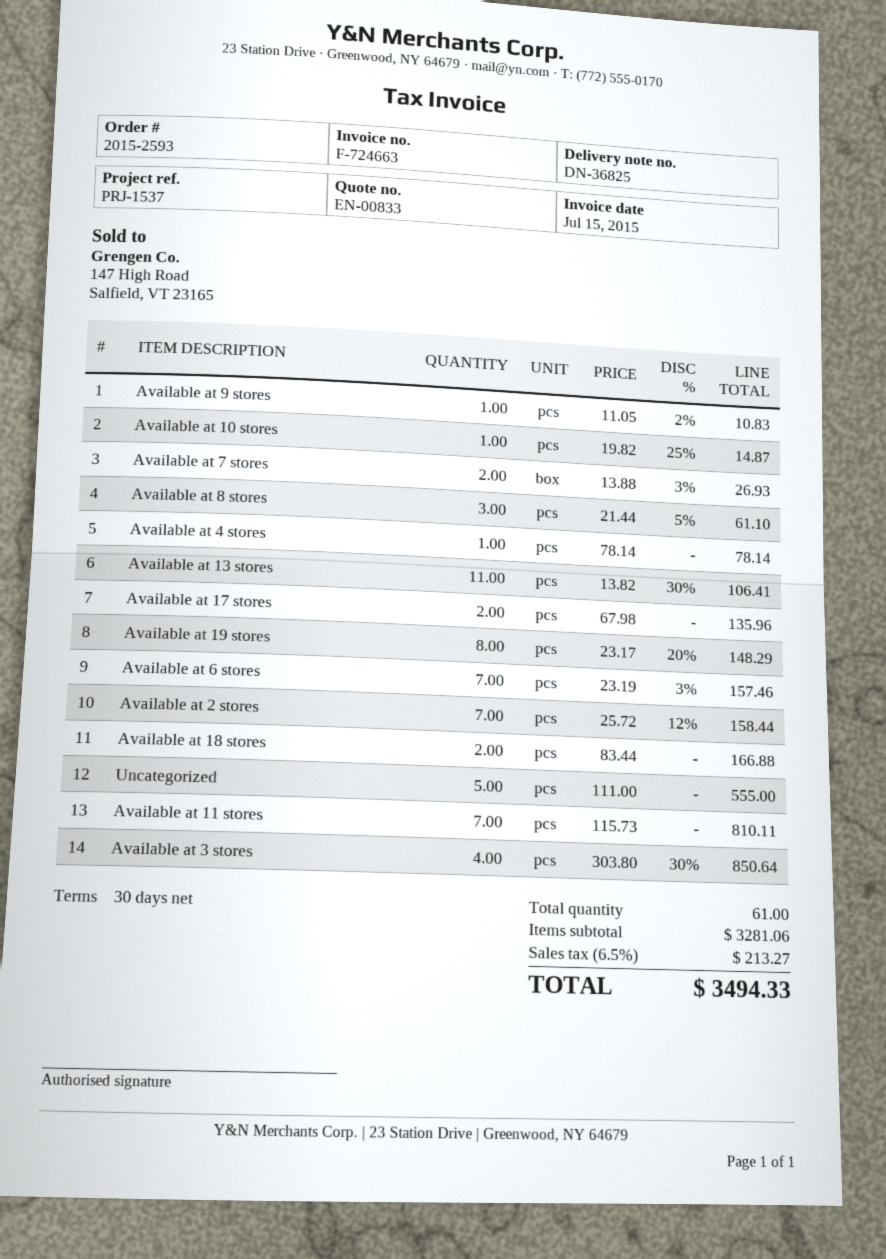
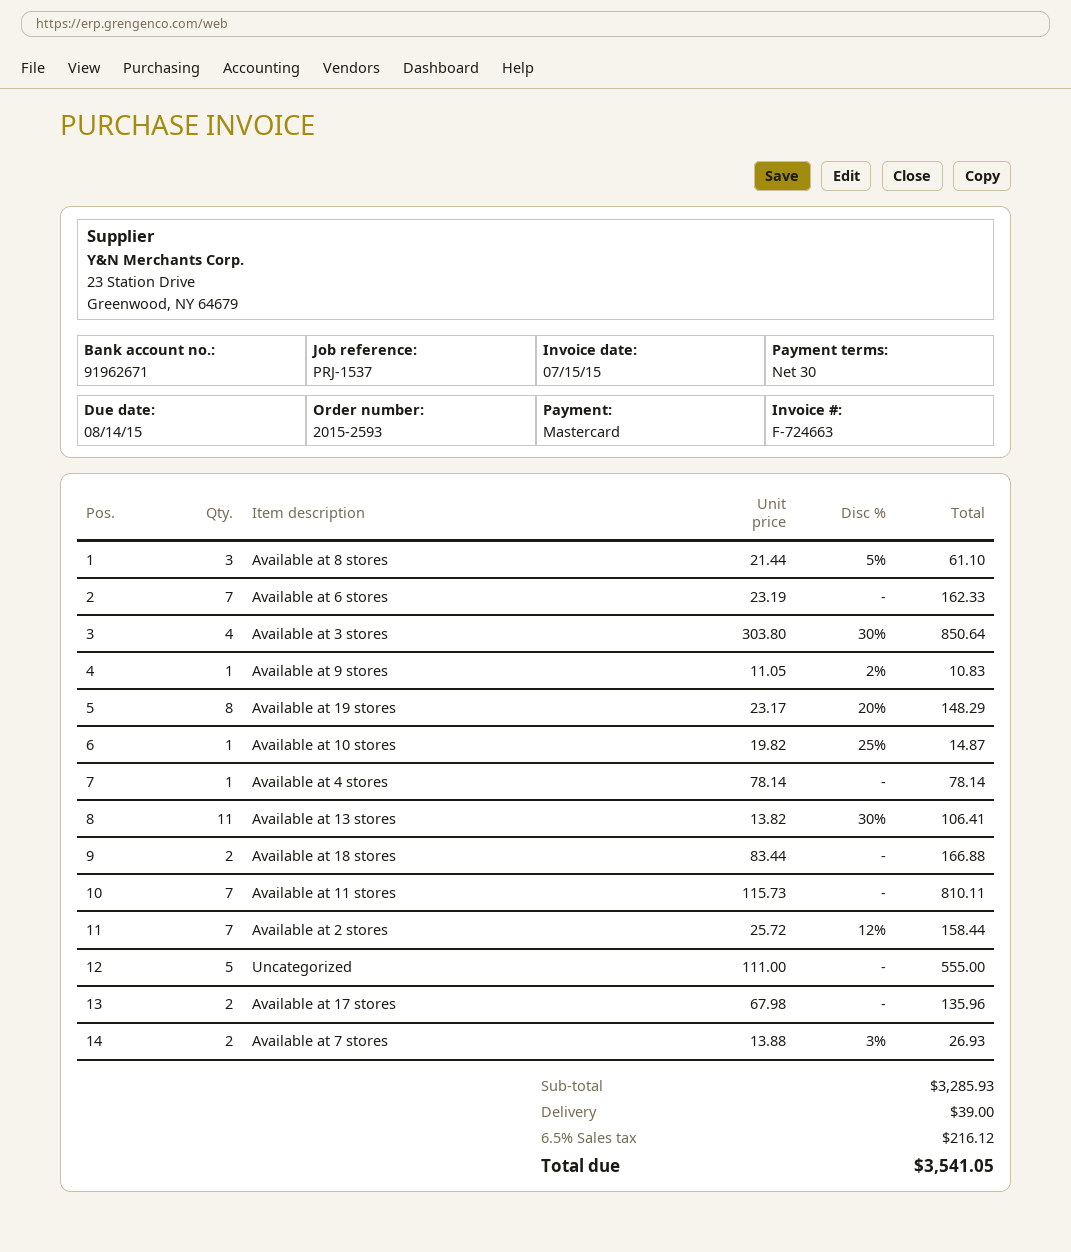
Available at 6 stores: 7 x 23.19 - 3% = 157.46 -> 7 x 23.19 = 162.33
subtotal: 3281.06 -> 3285.93
shipping: none -> 39.00
tax: 6.5% = 213.27 -> 6.5% = 216.12
total: 3494.33 -> 3541.05

